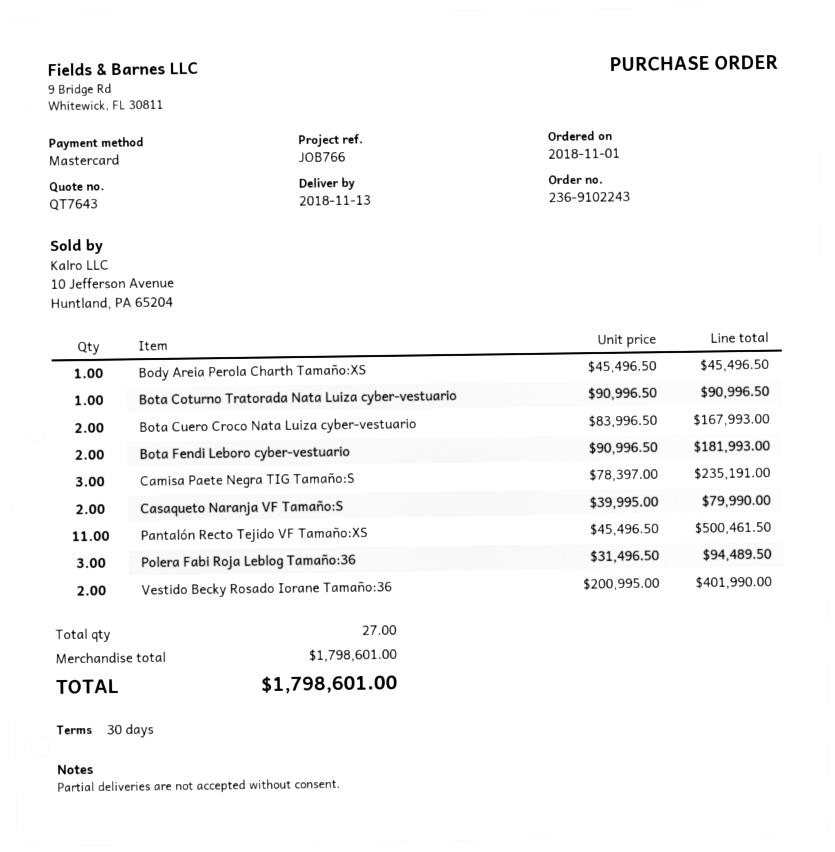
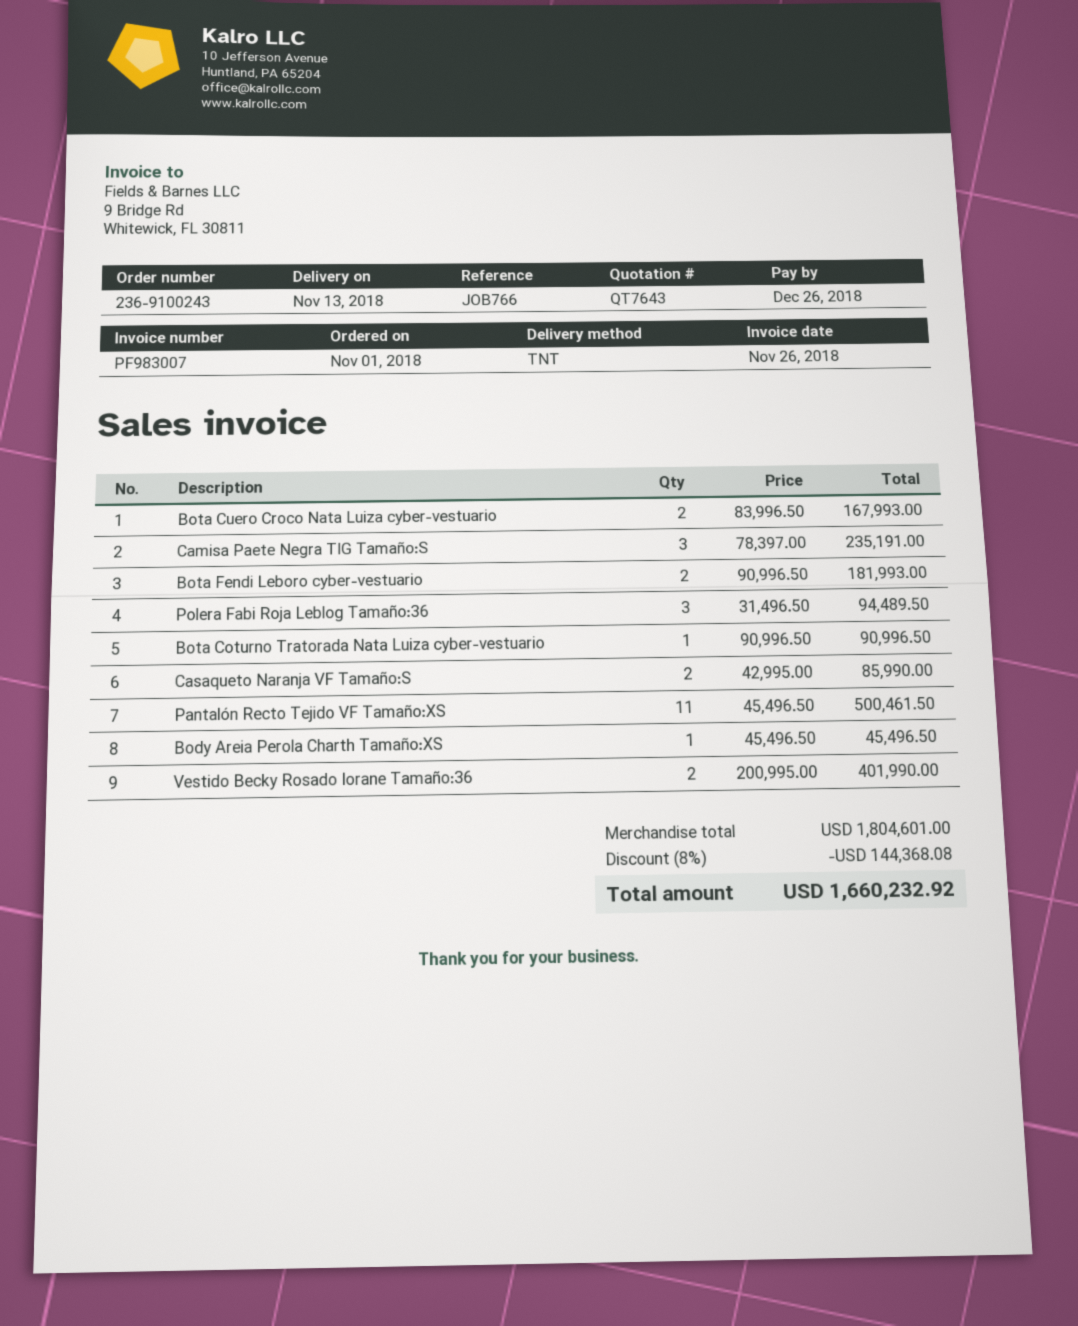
order number: 236-9102243 -> 236-9100243
Casaqueto Naranja VF Tamaño:S: 2 x 39995.00 = 79990.00 -> 2 x 42995.00 = 85990.00
subtotal: 1798601.00 -> 1804601.00
discount: none -> 8% = 144368.08
total: 1798601.00 -> 1660232.92

